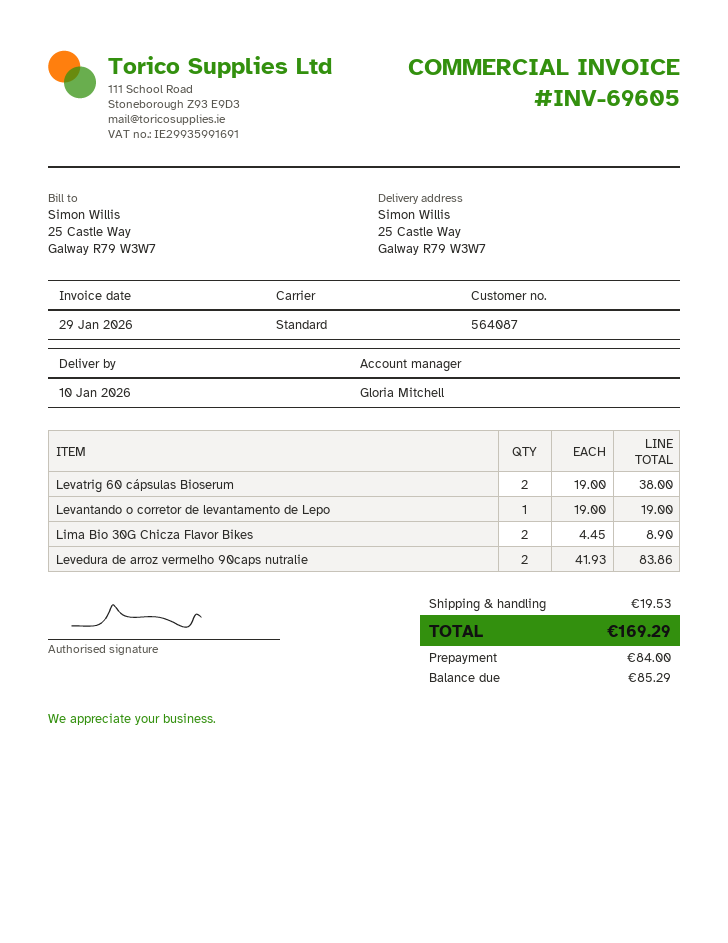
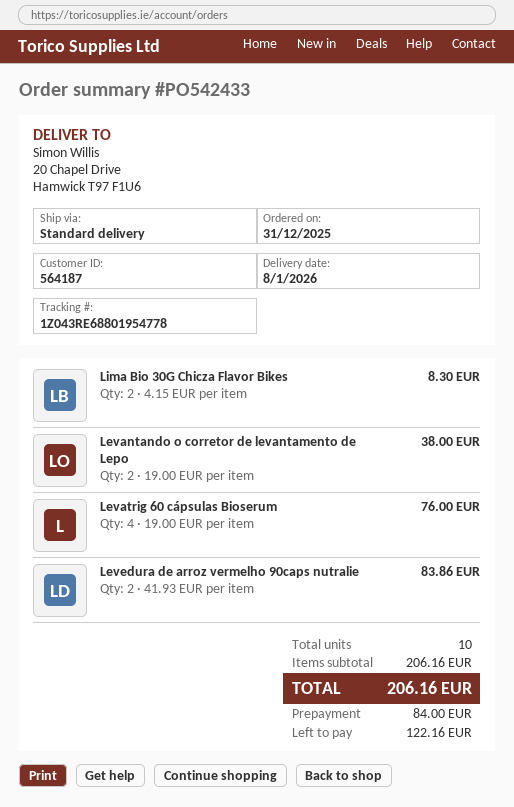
delivery date: 2026-01-10 -> 2026-01-08
customer number: 564087 -> 564187
ship to: 25 Castle Way, Galway R79 W3W7 -> 20 Chapel Drive, Hamwick T97 F1U6
Levatrig 60 cápsulas Bioserum: 2 x 19.00 = 38.00 -> 4 x 19.00 = 76.00
Levantando o corretor de levantamento de Lepo: 1 x 19.00 = 19.00 -> 2 x 19.00 = 38.00
Lima Bio 30G Chicza Flavor Bikes: 2 x 4.45 = 8.90 -> 2 x 4.15 = 8.30
shipping: 19.53 -> none
total: 169.29 -> 206.16
balance: 85.29 -> 122.16

